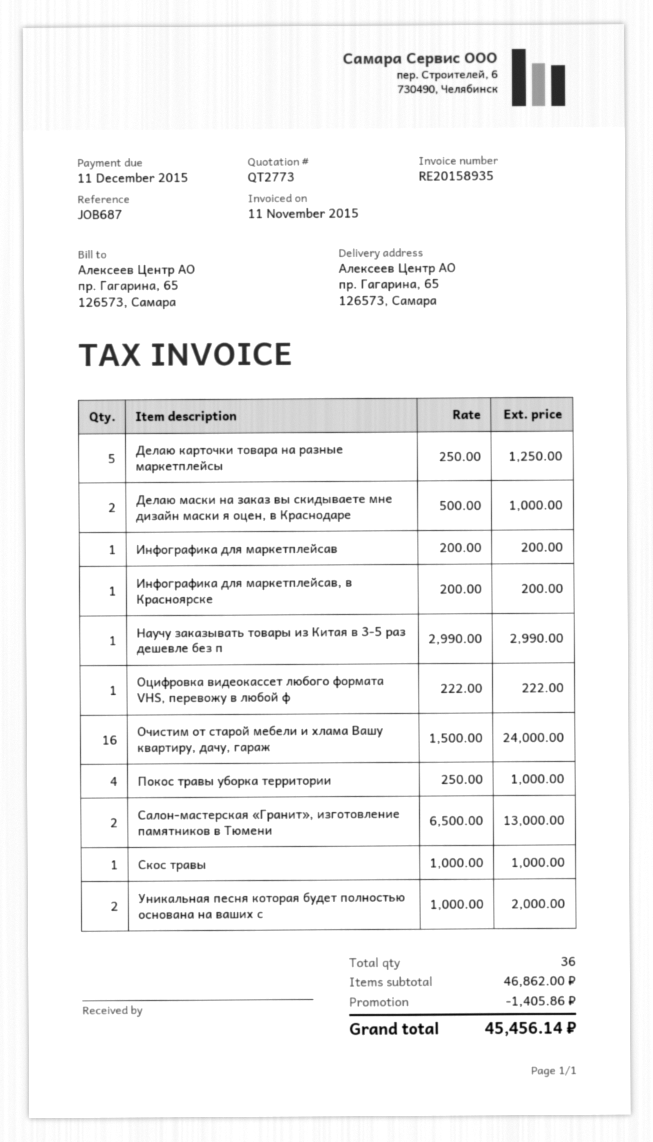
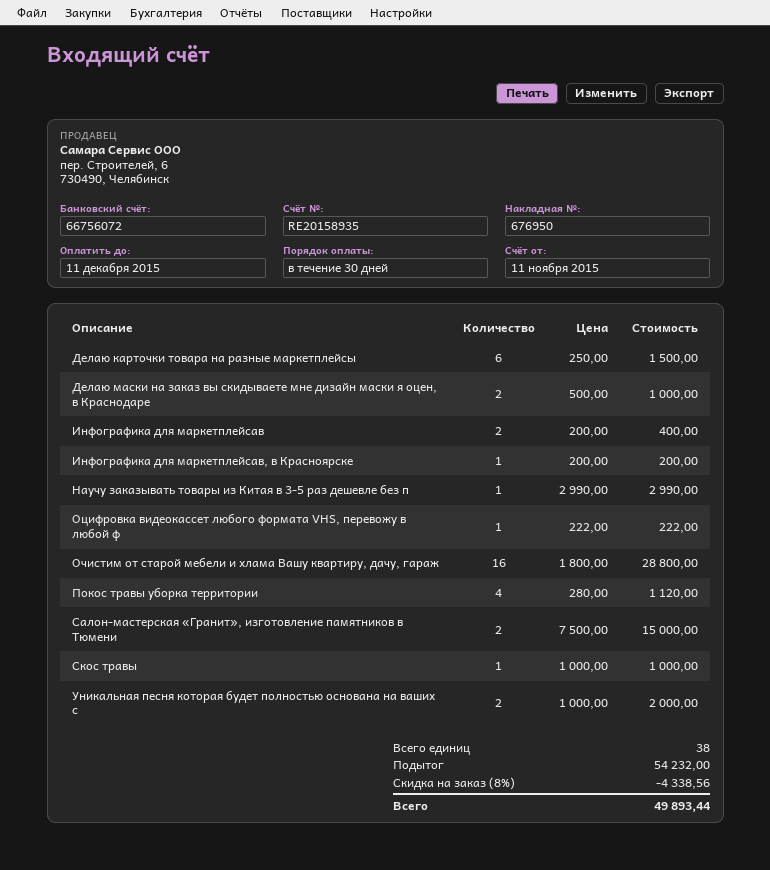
Делаю карточки товара на разные маркетплейсы: 5 x 250.00 = 1250.00 -> 6 x 250.00 = 1500.00
Инфографика для маркетплейсав: 1 x 200.00 = 200.00 -> 2 x 200.00 = 400.00
Очистим от старой мебели и хлама Вашу квартиру, дачу, гараж: 16 x 1500.00 = 24000.00 -> 16 x 1800.00 = 28800.00
Покос травы уборка территории: 4 x 250.00 = 1000.00 -> 4 x 280.00 = 1120.00
Салон-мастерская «Гранит», изготовление памятников в Тюмени: 2 x 6500.00 = 13000.00 -> 2 x 7500.00 = 15000.00
total quantity: 36 -> 38
subtotal: 46862.00 -> 54232.00
discount: 1405.86 -> 4338.56
total: 45456.14 -> 49893.44

